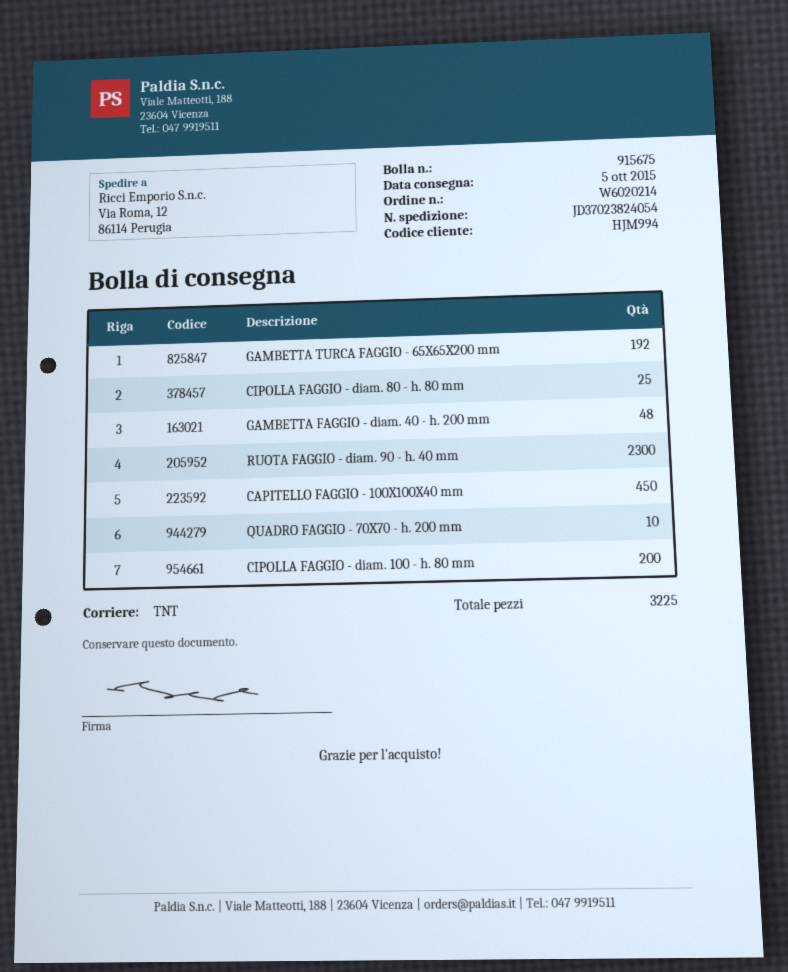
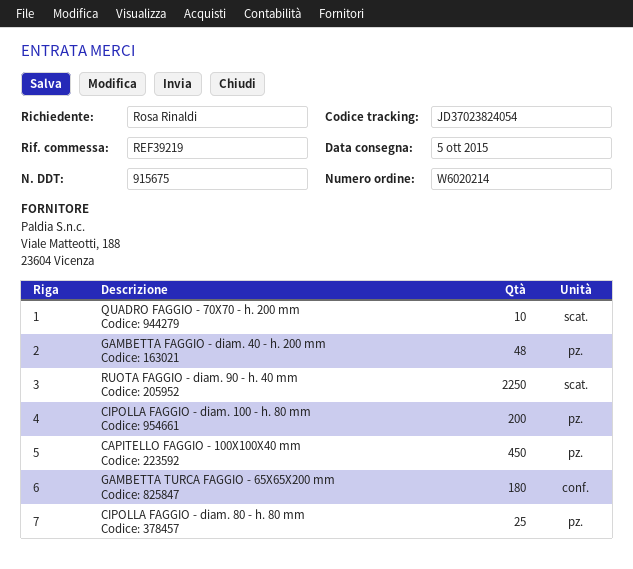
GAMBETTA TURCA FAGGIO - 65X65X200 mm: 192 -> 180
RUOTA FAGGIO - diam. 90 - h. 40 mm: 2300 -> 2250

